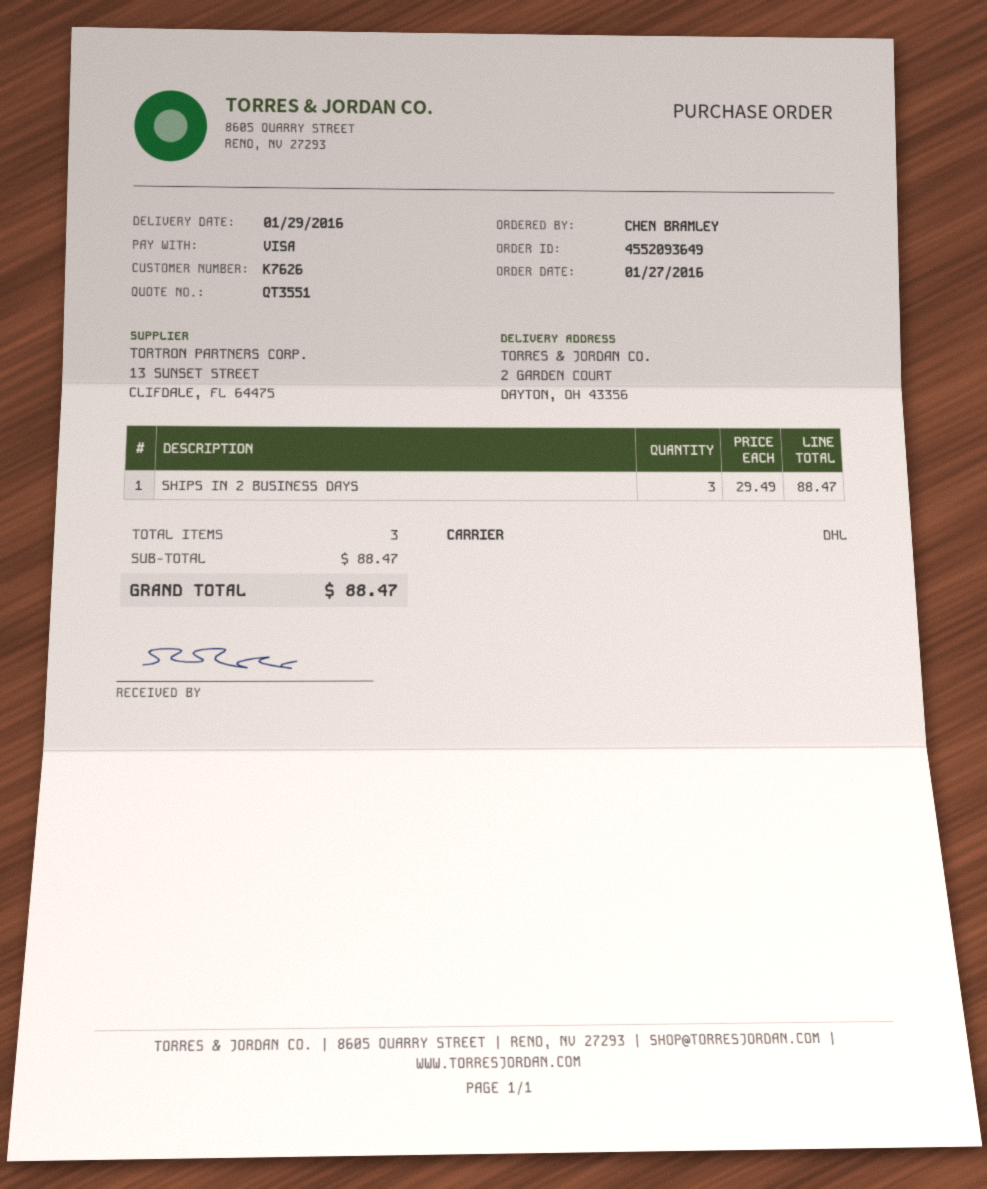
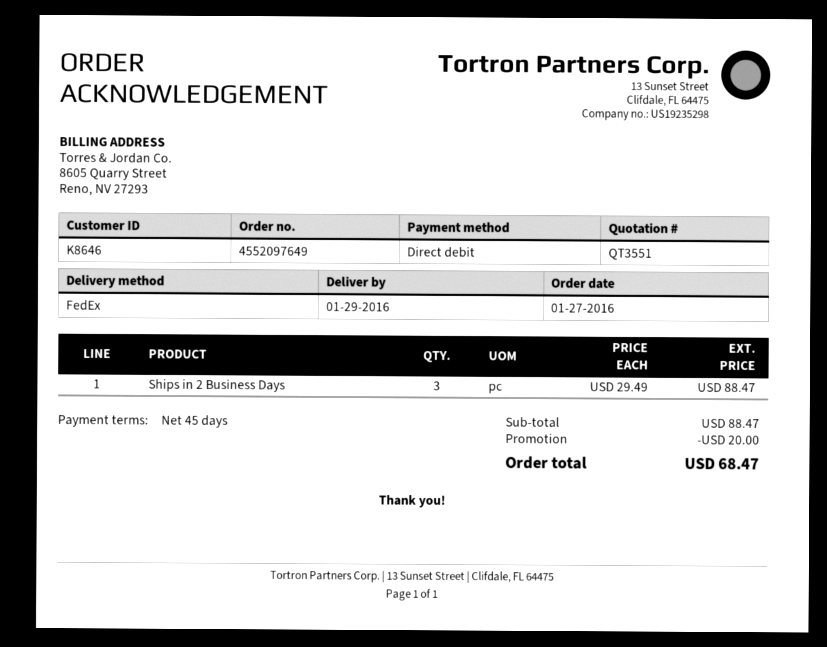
order number: 4552093649 -> 4552097649
customer number: K7626 -> K8646
payment method: Visa -> direct debit
shipping method: DHL -> FedEx
discount: none -> 20.00
total: 88.47 -> 68.47

